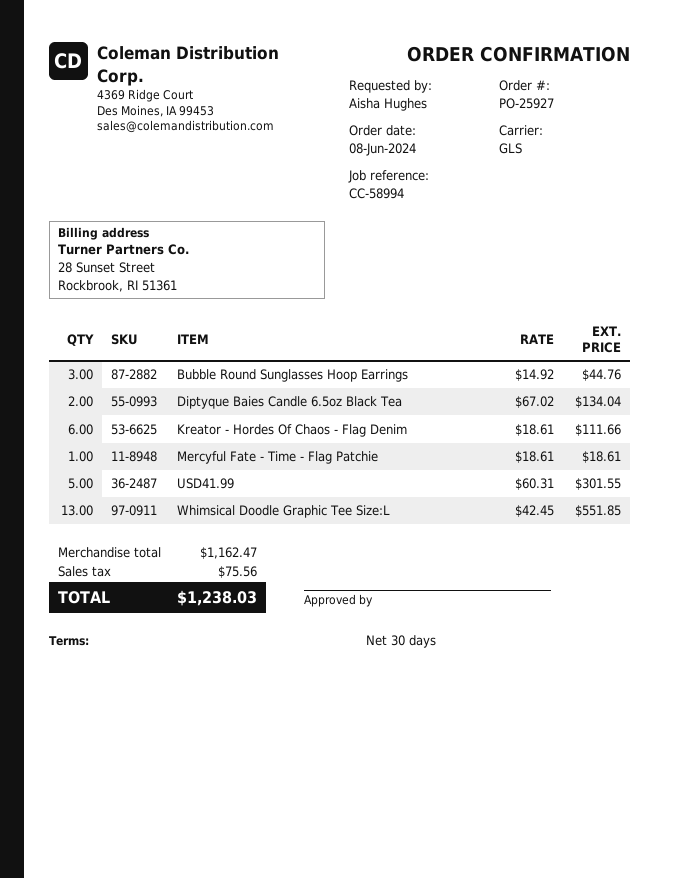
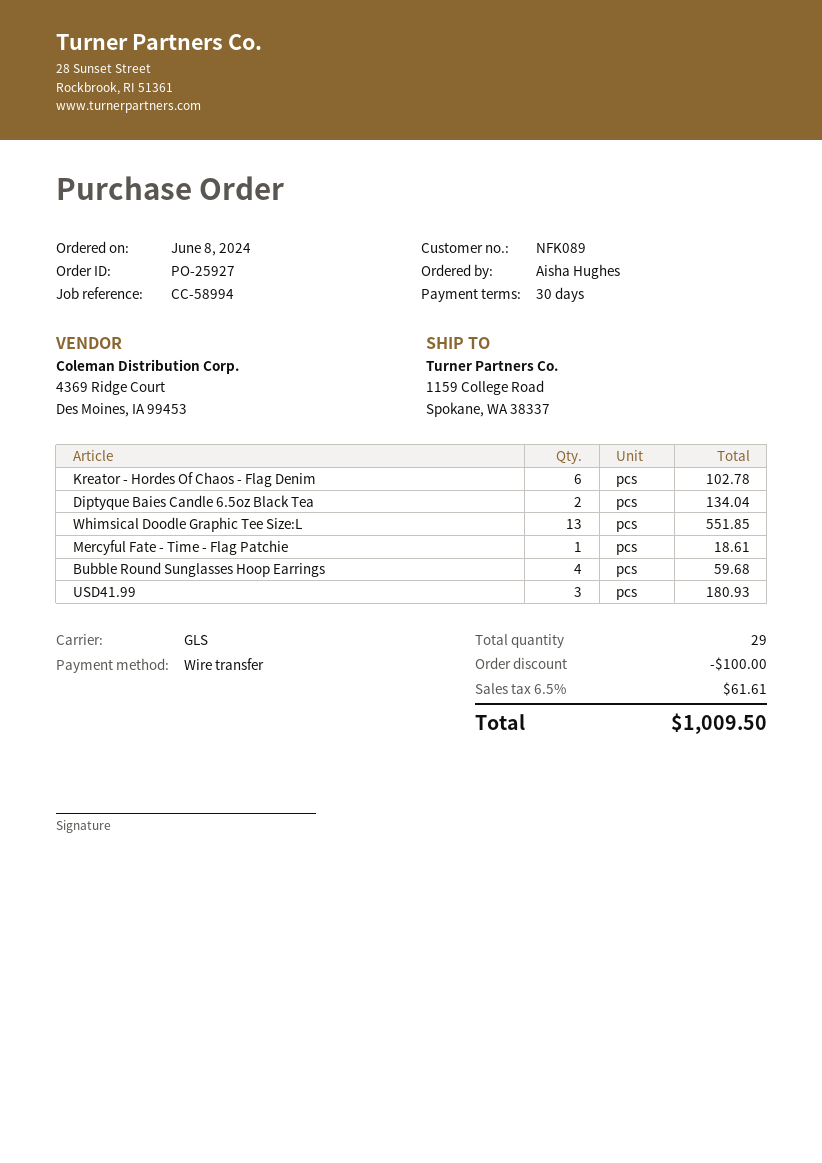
Bubble Round Sunglasses Hoop Earrings: 3 for 44.76 -> 4 for 59.68
Kreator - Hordes Of Chaos - Flag Denim: 6 for 111.66 -> 6 for 102.78
USD41.99: 5 for 301.55 -> 3 for 180.93
discount: none -> 100.00
tax: 75.56 -> 61.61
total: 1238.03 -> 1009.50

